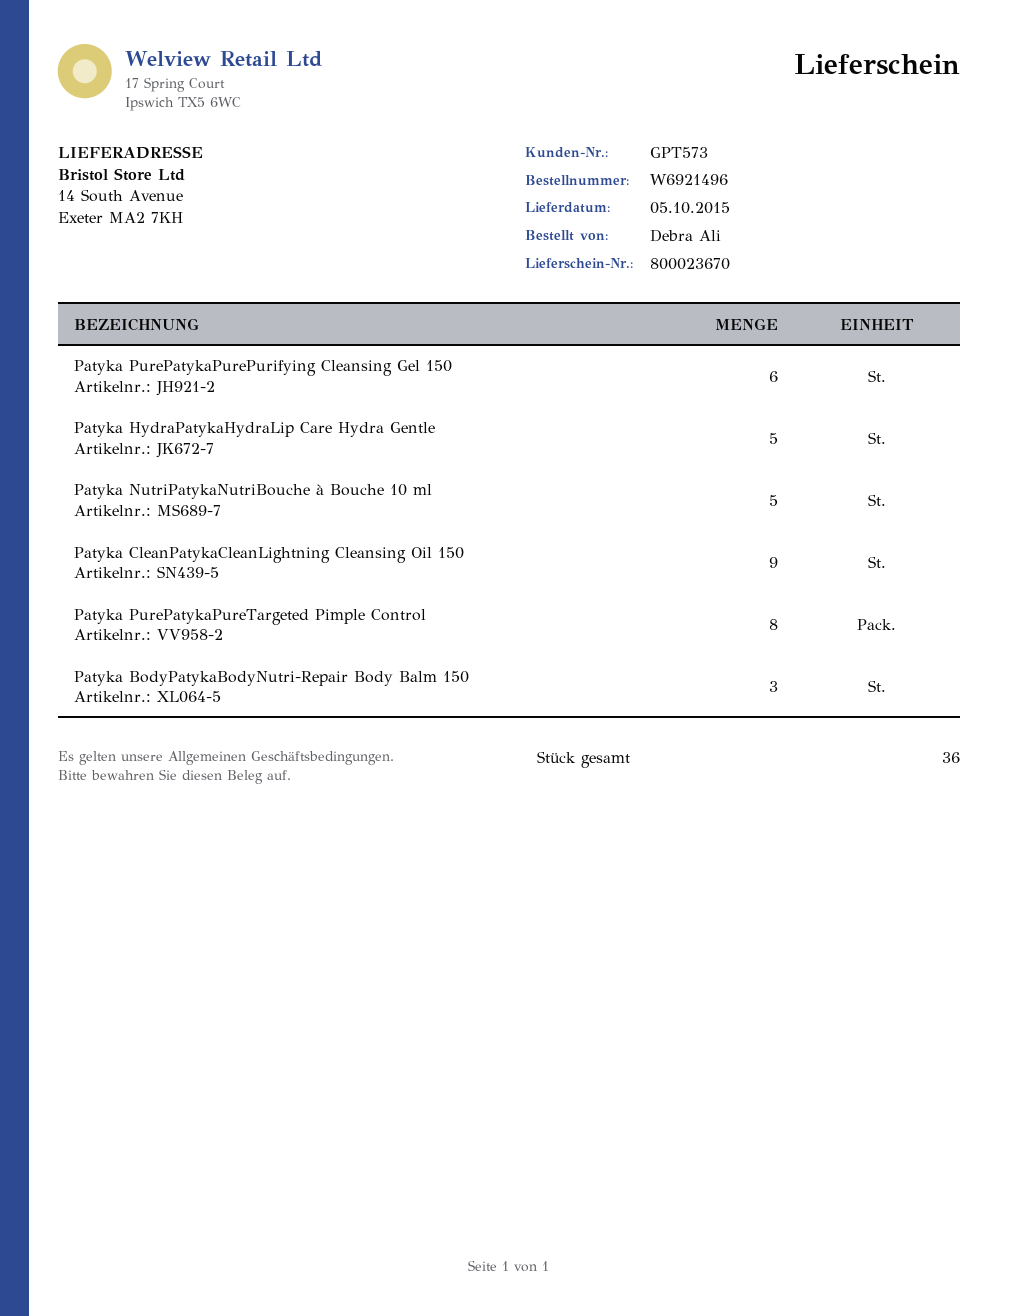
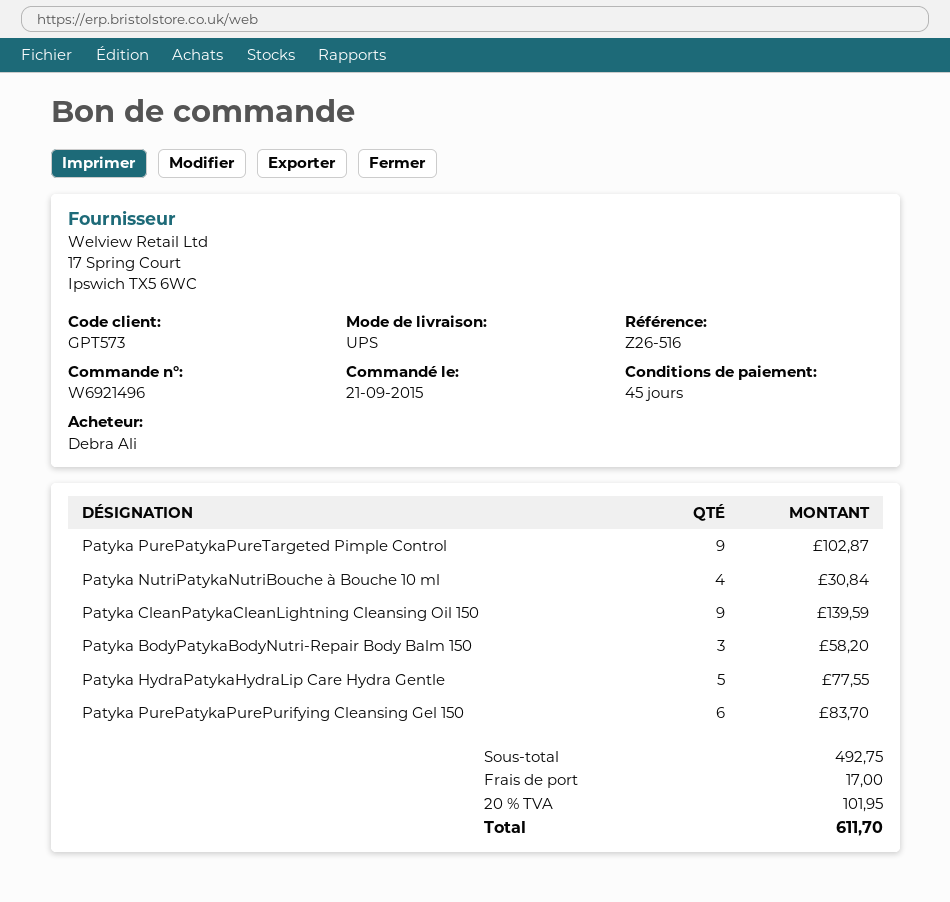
Patyka NutriPatykaNutriBouche à Bouche 10 ml: 5 -> 4
Patyka PurePatykaPureTargeted Pimple Control: 8 -> 9

